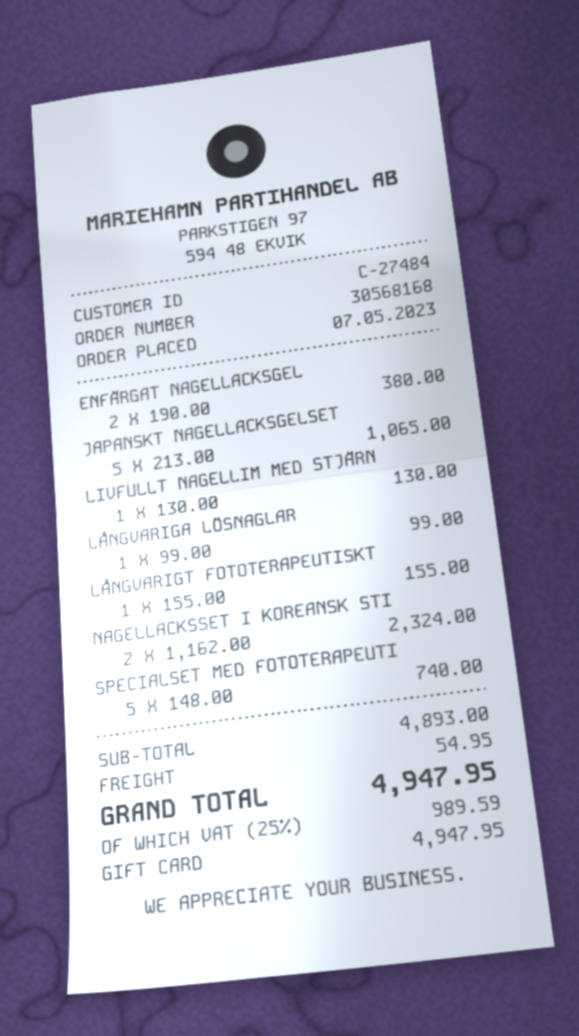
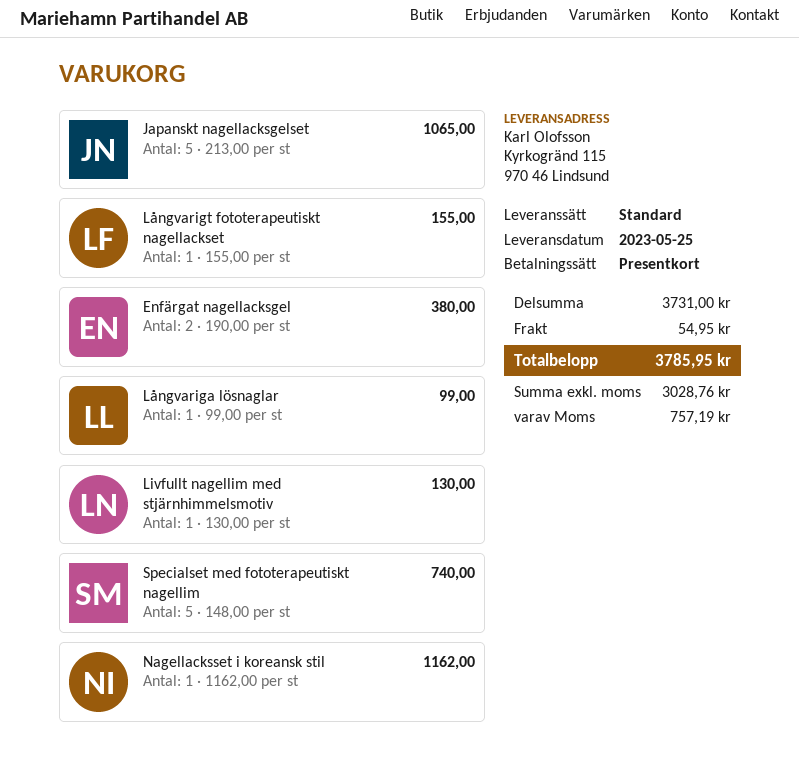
NAGELLACKSSET I KOREANSK STI: 2 x 1162.00 = 2324.00 -> 1 x 1162.00 = 1162.00
subtotal: 4893.00 -> 3731.00
tax: 989.59 -> 757.19
total: 4947.95 -> 3785.95

